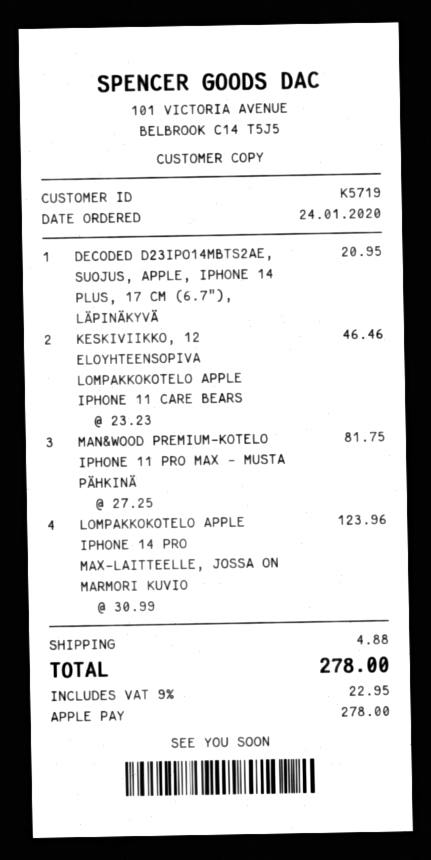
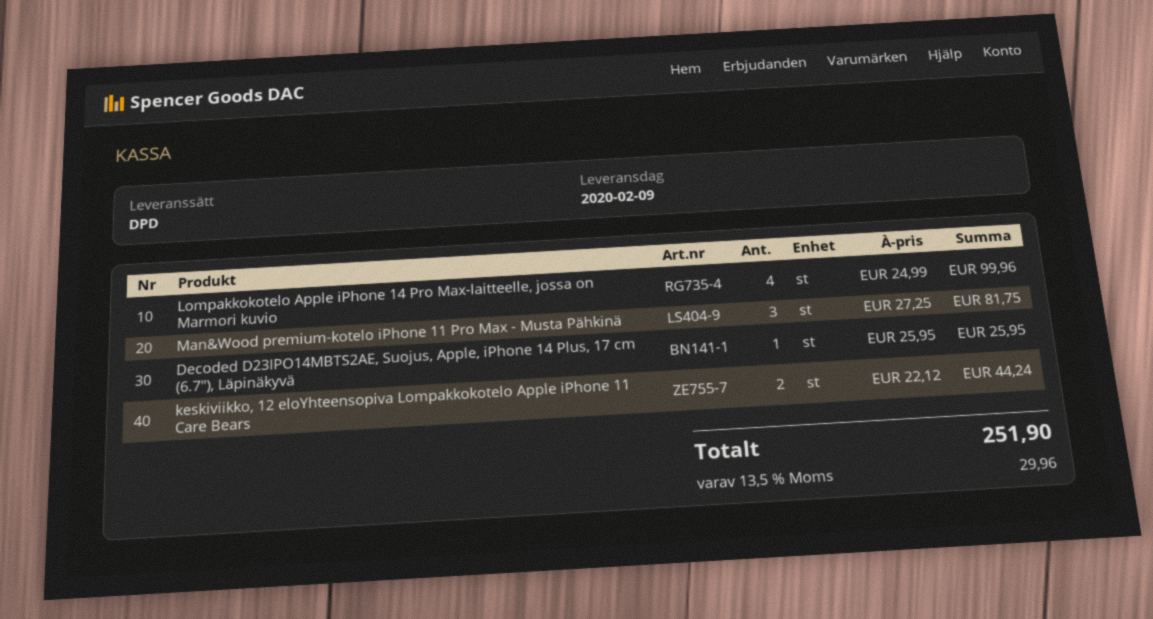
DECODED D23IPO14MBTS2AE, SUOJUS, APPLE, IPHONE 14 PLUS, 17 CM (6.7"), LÄPINÄKYVÄ: 1 x 20.95 = 20.95 -> 1 x 25.95 = 25.95
KESKIVIIKKO, 12 ELOYHTEENSOPIVA LOMPAKKOKOTELO APPLE IPHONE 11 CARE BEARS: 2 x 23.23 = 46.46 -> 2 x 22.12 = 44.24
LOMPAKKOKOTELO APPLE IPHONE 14 PRO MAX-LAITTEELLE, JOSSA ON MARMORI KUVIO: 4 x 30.99 = 123.96 -> 4 x 24.99 = 99.96
shipping: 4.88 -> none
tax: 9% = 22.95 -> 13.5% = 29.96
total: 278.00 -> 251.90

